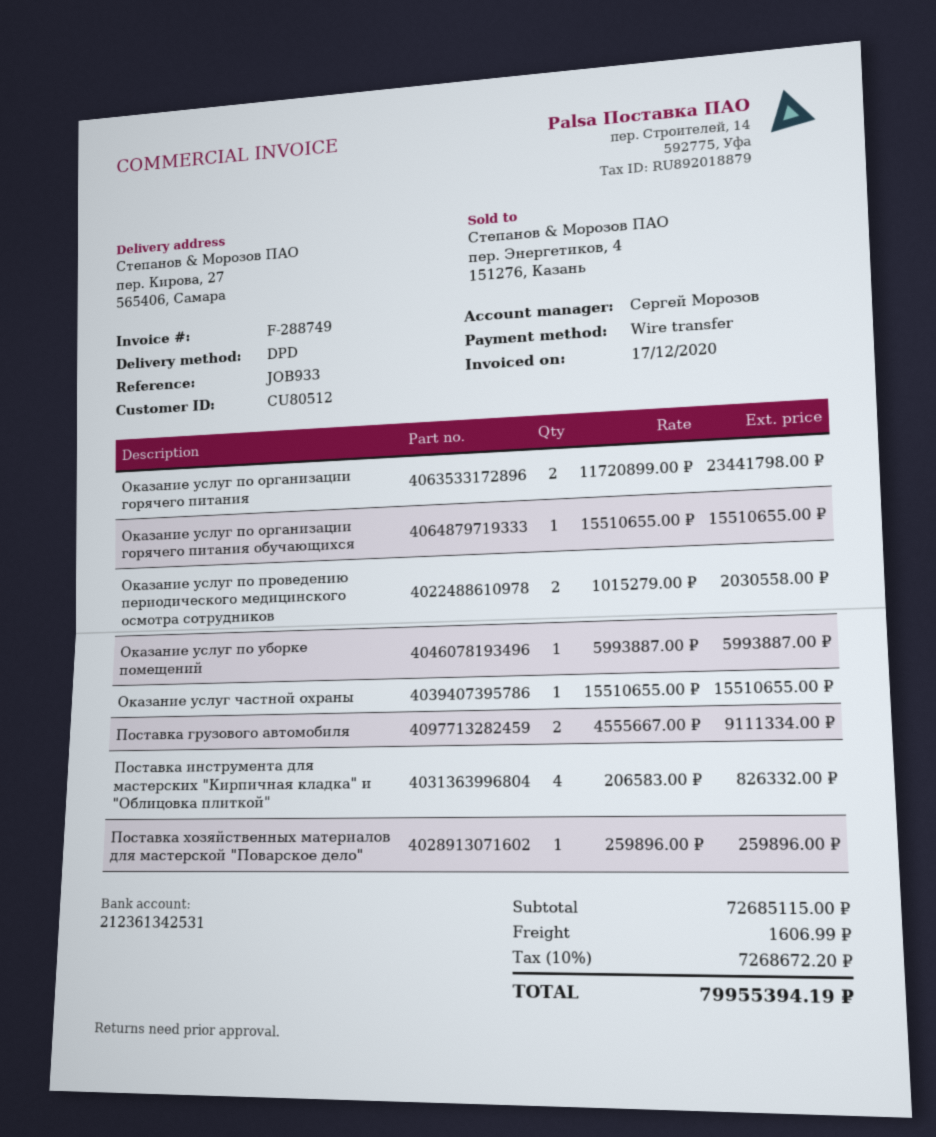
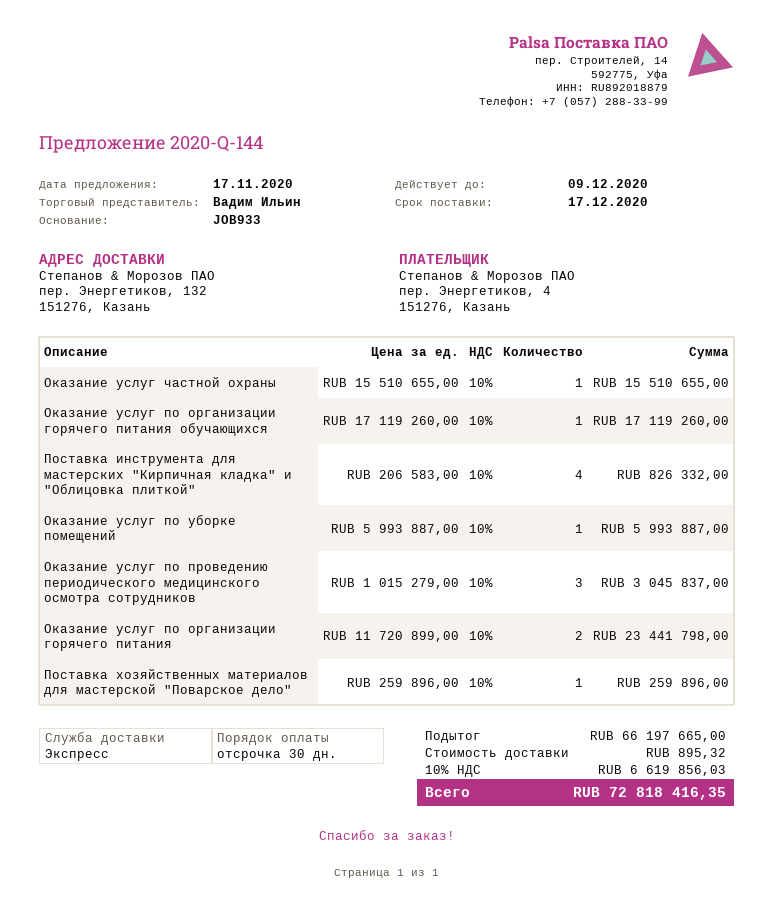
sales rep: Сергей Морозов -> Вадим Ильин
shipping method: DPD -> express
ship to: пер. Кирова, 27, 565406, Самара -> пер. Энергетиков, 132, 151276, Казань
Оказание услуг по организации горячего питания обучающихся: 1 x 15510655.00 = 15510655.00 -> 1 x 17119260.00 = 17119260.00
Оказание услуг по проведению периодического медицинского осмотра сотрудников: 2 x 1015279.00 = 2030558.00 -> 3 x 1015279.00 = 3045837.00
Поставка грузового автомобиля: 2 x 4555667.00 = 9111334.00 -> none
subtotal: 72685115.00 -> 66197665.00
shipping: 1606.99 -> 895.32
tax: 10% = 7268672.20 -> 10% = 6619856.03
total: 79955394.19 -> 72818416.35

